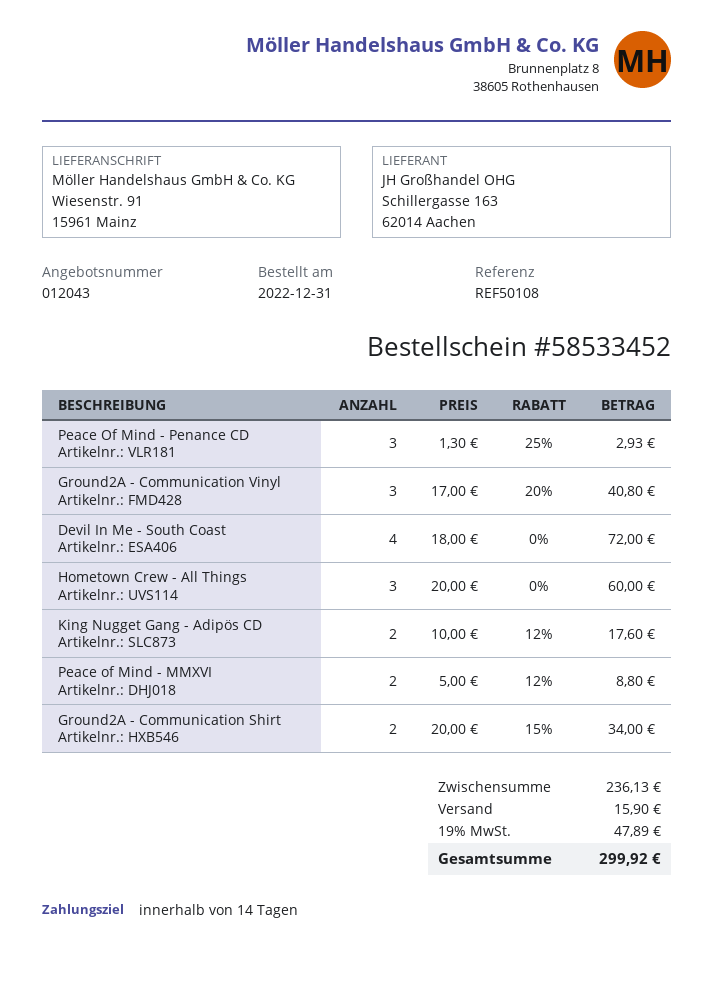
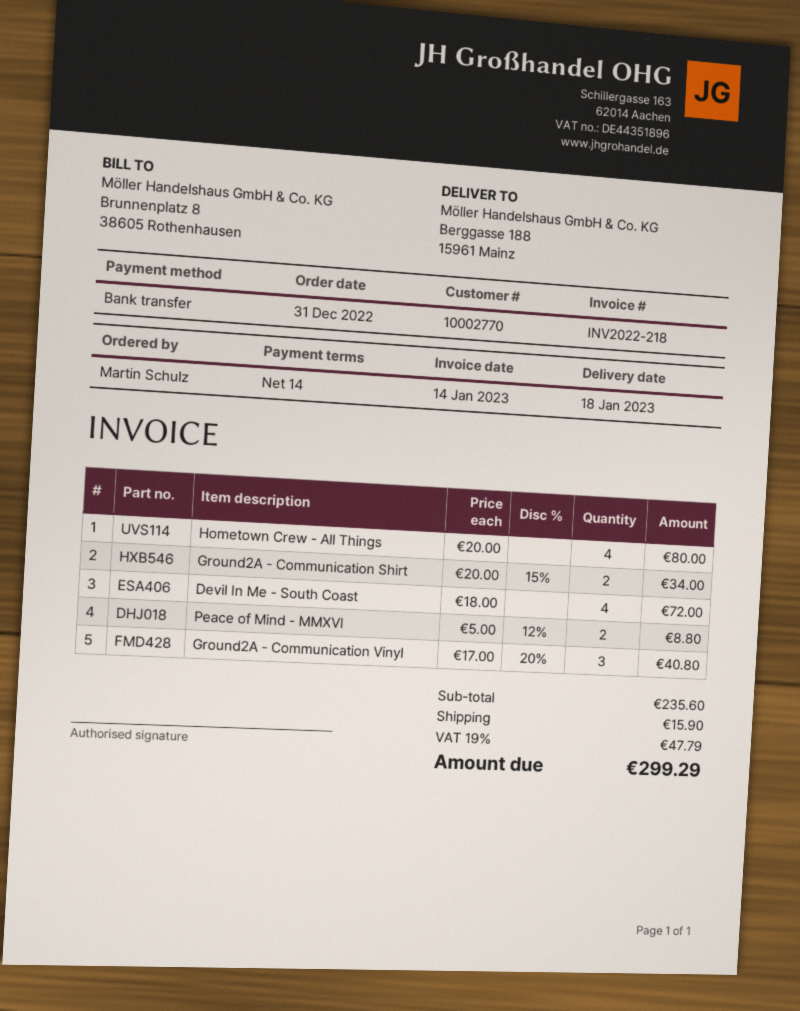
ship to: Wiesenstr. 91, 15961 Mainz -> Berggasse 188, 15961 Mainz
Peace Of Mind - Penance CD: 3 x 1.30 - 25% = 2.93 -> none
Hometown Crew - All Things: 3 x 20.00 = 60.00 -> 4 x 20.00 = 80.00
King Nugget Gang - Adipös CD: 2 x 10.00 - 12% = 17.60 -> none
subtotal: 236.13 -> 235.60
tax: 19% = 47.89 -> 19% = 47.79
total: 299.92 -> 299.29

